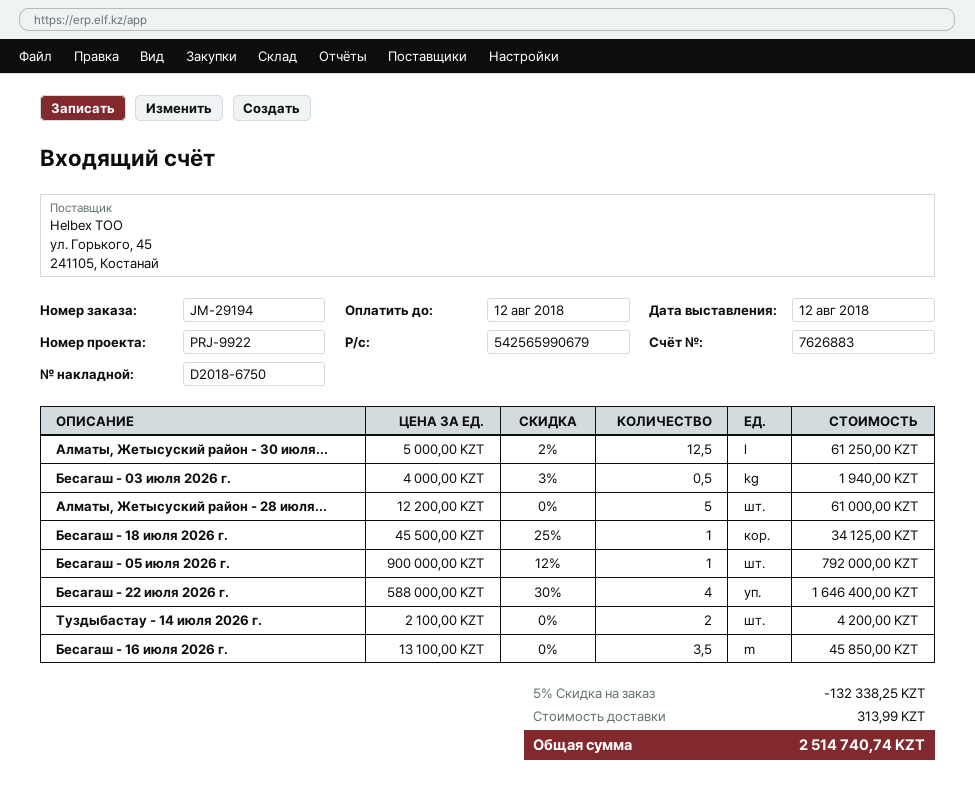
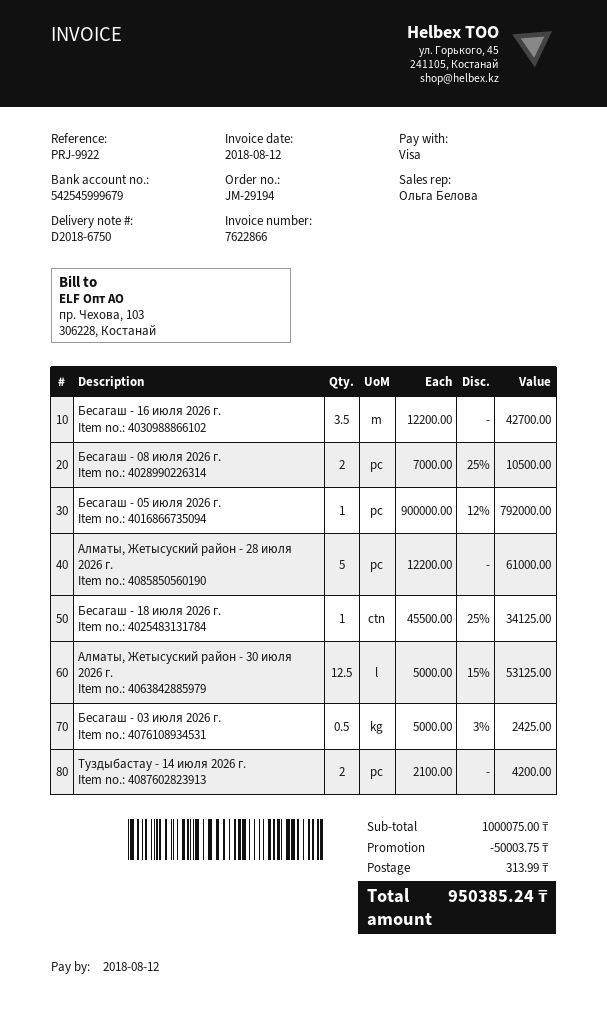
invoice number: 7626883 -> 7622866
bank account: 542565990679 -> 542545999679
Алматы, Жетысуский район - 30 июля...: 12.5 x 5000.00 - 2% = 61250.00 -> 12.5 x 5000.00 - 15% = 53125.00
Бесагаш - 03 июля 2026 г.: 0.5 x 4000.00 - 3% = 1940.00 -> 0.5 x 5000.00 - 3% = 2425.00
Бесагаш - 22 июля 2026 г.: 4 x 588000.00 - 30% = 1646400.00 -> none
Бесагаш - 16 июля 2026 г.: 3.5 x 13100.00 = 45850.00 -> 3.5 x 12200.00 = 42700.00
Бесагаш - 08 июля 2026 г.: none -> 2 x 7000.00 - 25% = 10500.00
discount: 132338.25 -> 50003.75
total: 2514740.74 -> 950385.24

